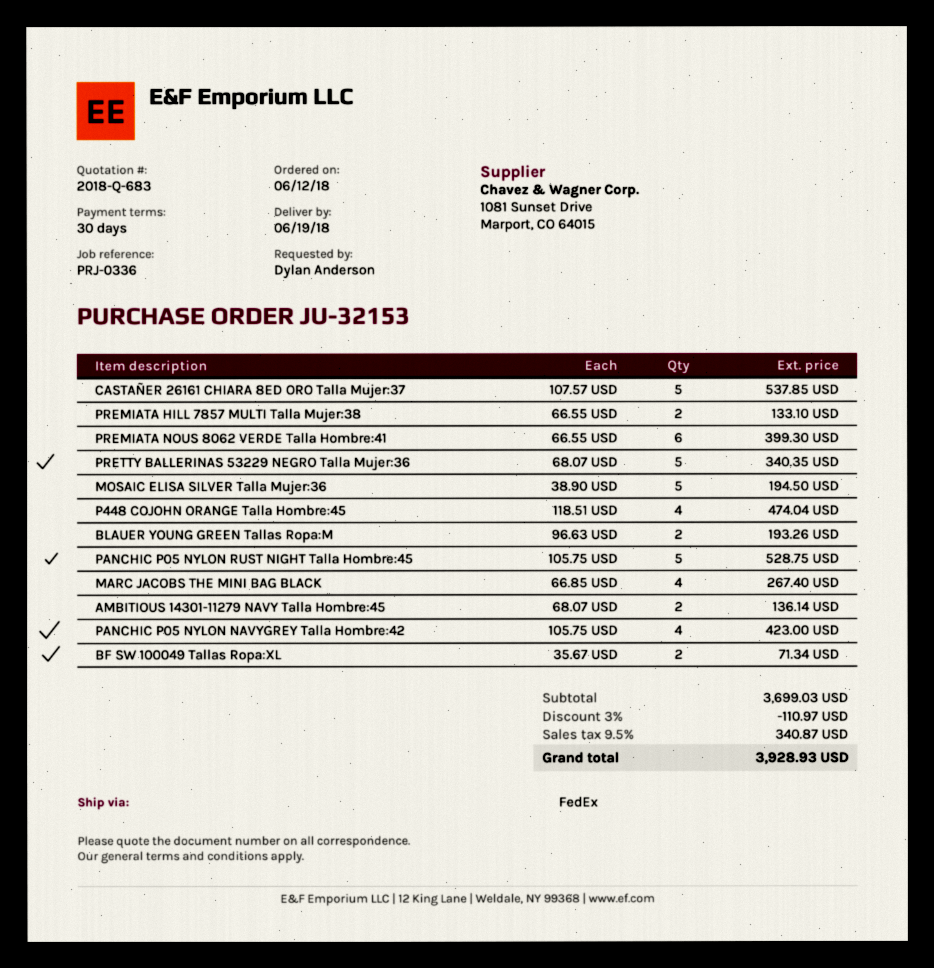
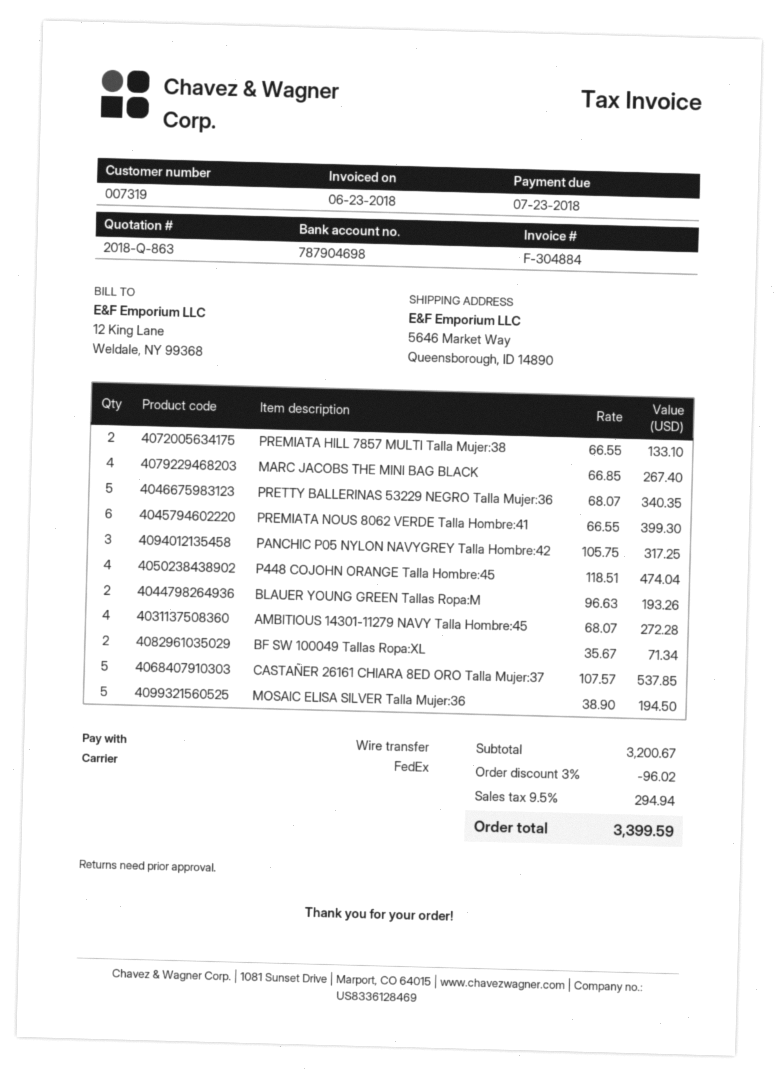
quote number: 2018-Q-683 -> 2018-Q-863
PANCHIC P05 NYLON RUST NIGHT Talla Hombre:45: 5 x 105.75 = 528.75 -> none
AMBITIOUS 14301-11279 NAVY Talla Hombre:45: 2 x 68.07 = 136.14 -> 4 x 68.07 = 272.28
PANCHIC P05 NYLON NAVYGREY Talla Hombre:42: 4 x 105.75 = 423.00 -> 3 x 105.75 = 317.25
subtotal: 3699.03 -> 3200.67
discount: 3% = 110.97 -> 3% = 96.02
tax: 9.5% = 340.87 -> 9.5% = 294.94
total: 3928.93 -> 3399.59

